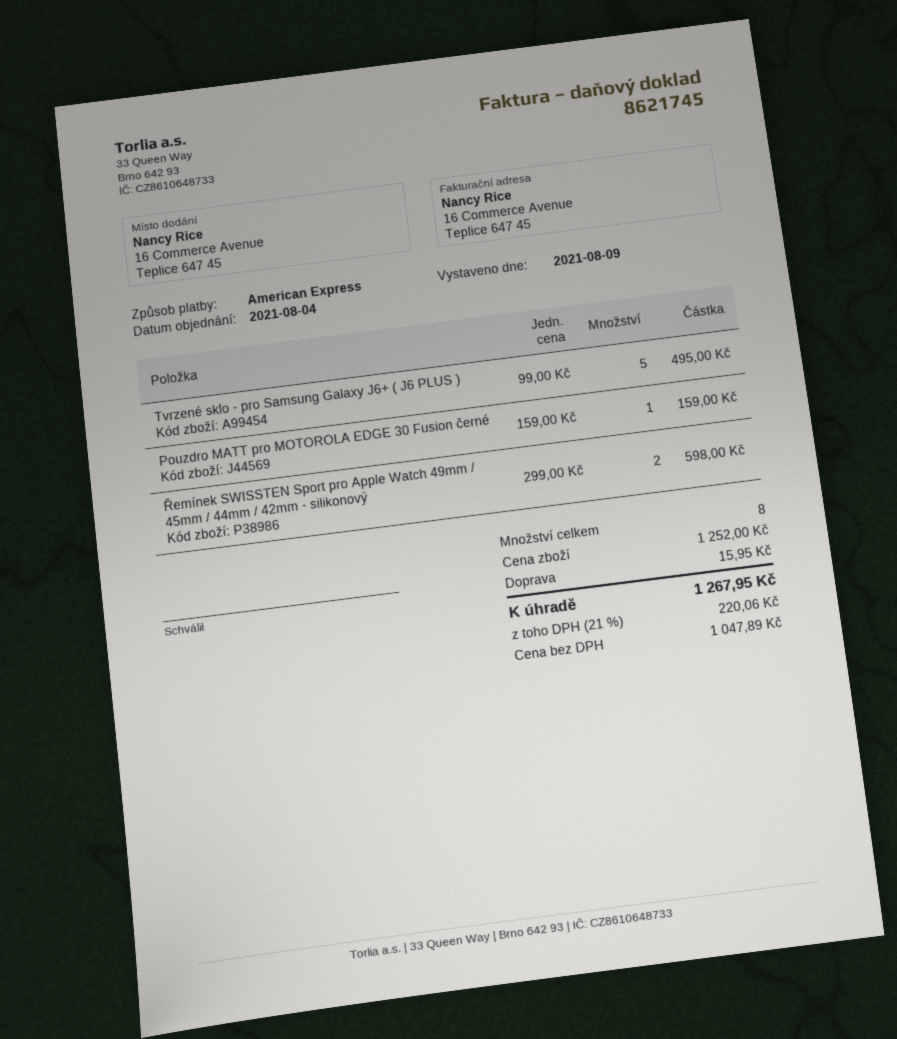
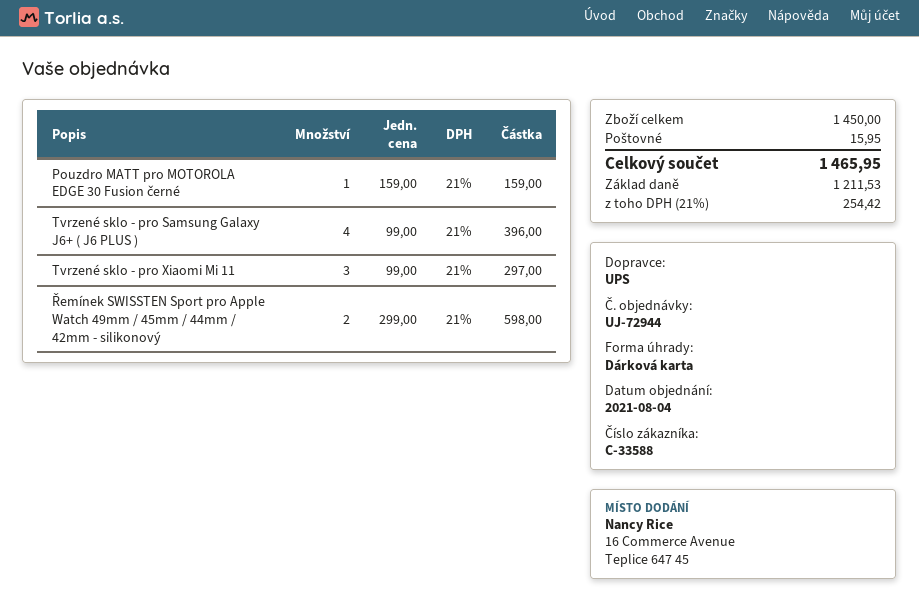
payment method: American Express -> gift card
Tvrzené sklo - pro Samsung Galaxy J6+ ( J6 PLUS ): 5 x 99.00 = 495.00 -> 4 x 99.00 = 396.00
Tvrzené sklo - pro Xiaomi Mi 11: none -> 3 x 99.00 = 297.00
subtotal: 1252.00 -> 1450.00
net: 1047.89 -> 1211.53
tax: 21% = 220.06 -> 21% = 254.42
total: 1267.95 -> 1465.95

